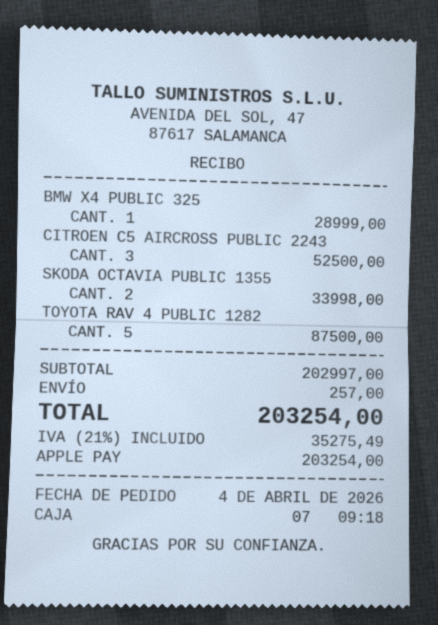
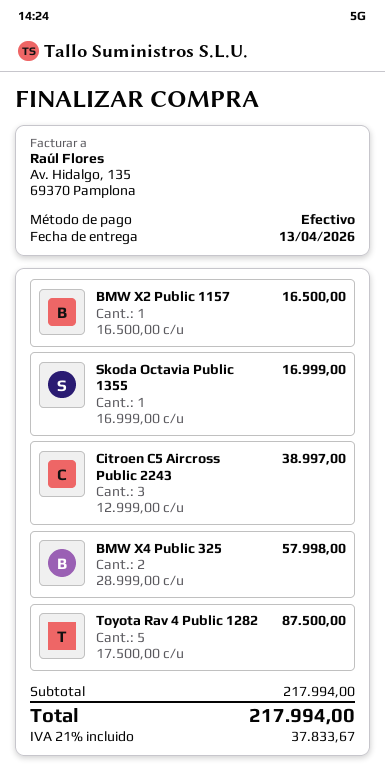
payment method: Apple Pay -> cash
BMW X4 PUBLIC 325: 1 for 28999.00 -> 2 for 57998.00
CITROEN C5 AIRCROSS PUBLIC 2243: 3 for 52500.00 -> 3 for 38997.00
SKODA OCTAVIA PUBLIC 1355: 2 for 33998.00 -> 1 for 16999.00
BMW X2 Public 1157: none -> 1 for 16500.00
subtotal: 202997.00 -> 217994.00
shipping: 257.00 -> none
tax: 21% = 35275.49 -> 21% = 37833.67
total: 203254.00 -> 217994.00

